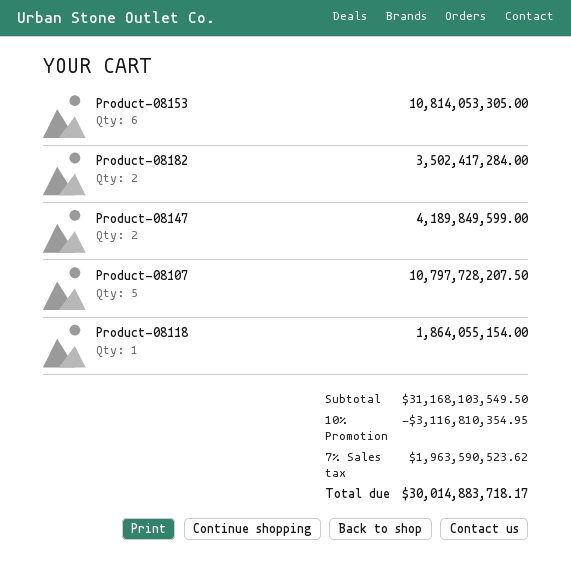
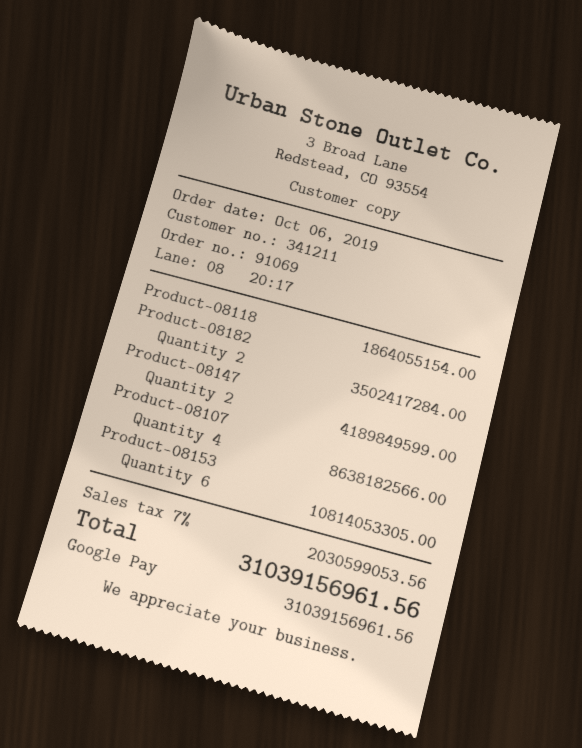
Product-08107: 5 for 10797728207.50 -> 4 for 8638182566.00
discount: 10% = 3116810354.95 -> none
tax: 7% = 1963590523.62 -> 7% = 2030599053.56
total: 30014883718.17 -> 31039156961.56

